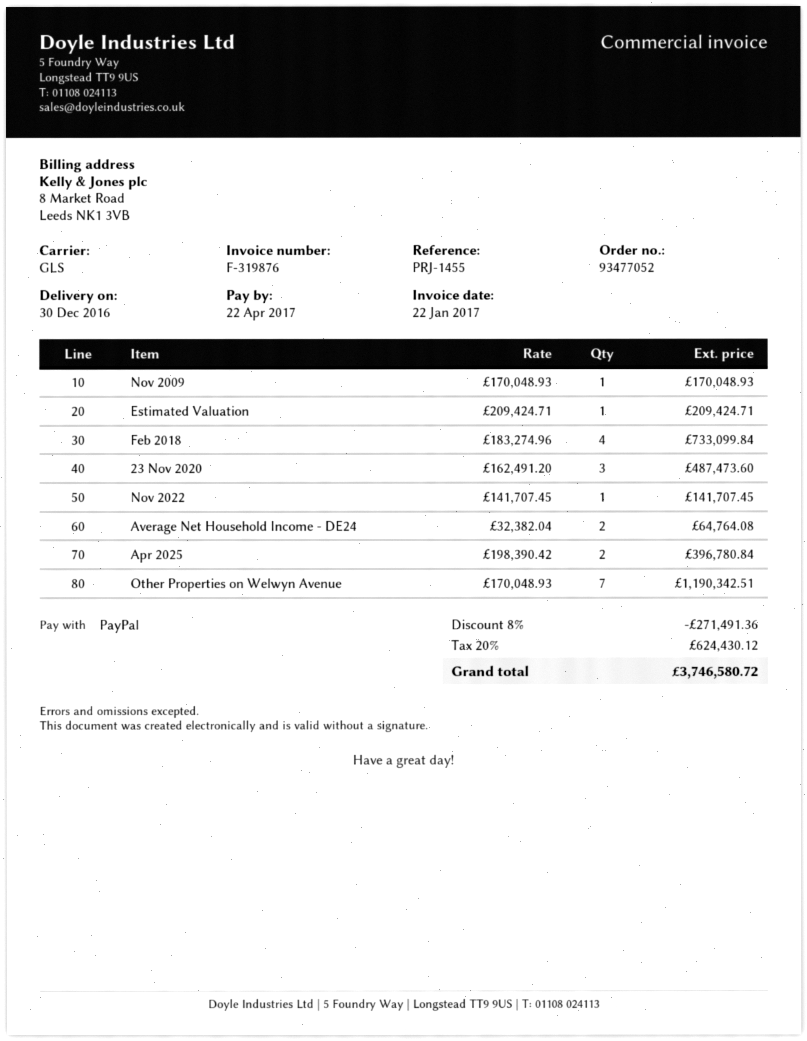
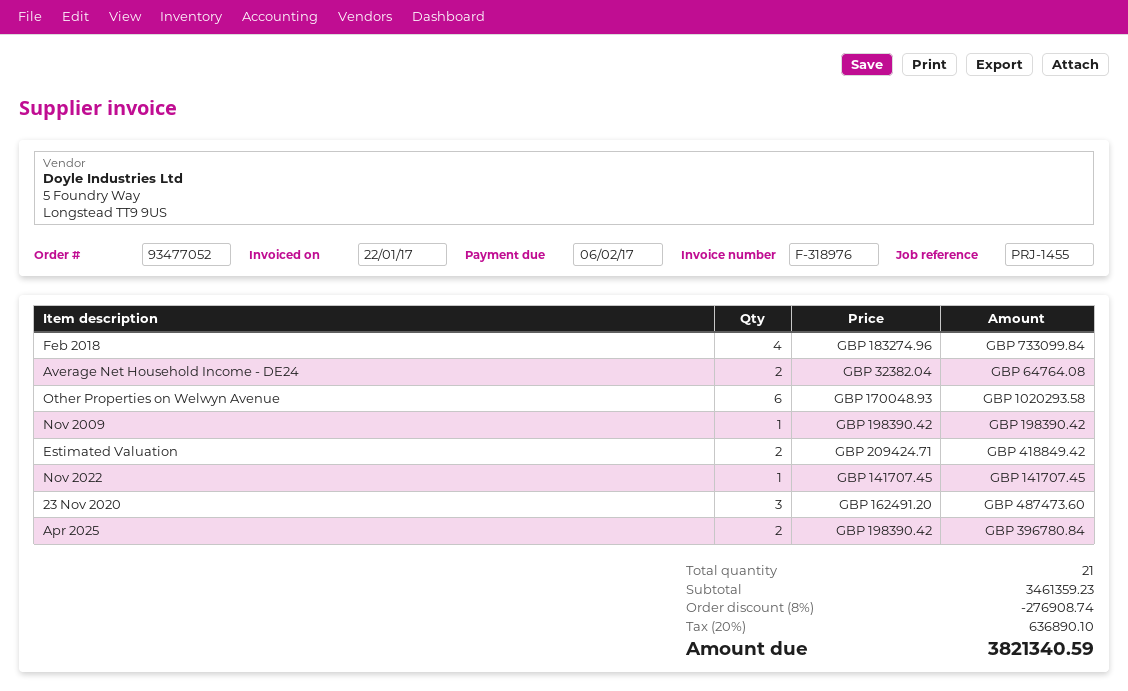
invoice number: F-319876 -> F-318976
due date: 2017-04-22 -> 2017-02-06
Nov 2009: 1 x 170048.93 = 170048.93 -> 1 x 198390.42 = 198390.42
Estimated Valuation: 1 x 209424.71 = 209424.71 -> 2 x 209424.71 = 418849.42
Other Properties on Welwyn Avenue: 7 x 170048.93 = 1190342.51 -> 6 x 170048.93 = 1020293.58
discount: 8% = 271491.36 -> 8% = 276908.74
tax: 20% = 624430.12 -> 20% = 636890.10
total: 3746580.72 -> 3821340.59

